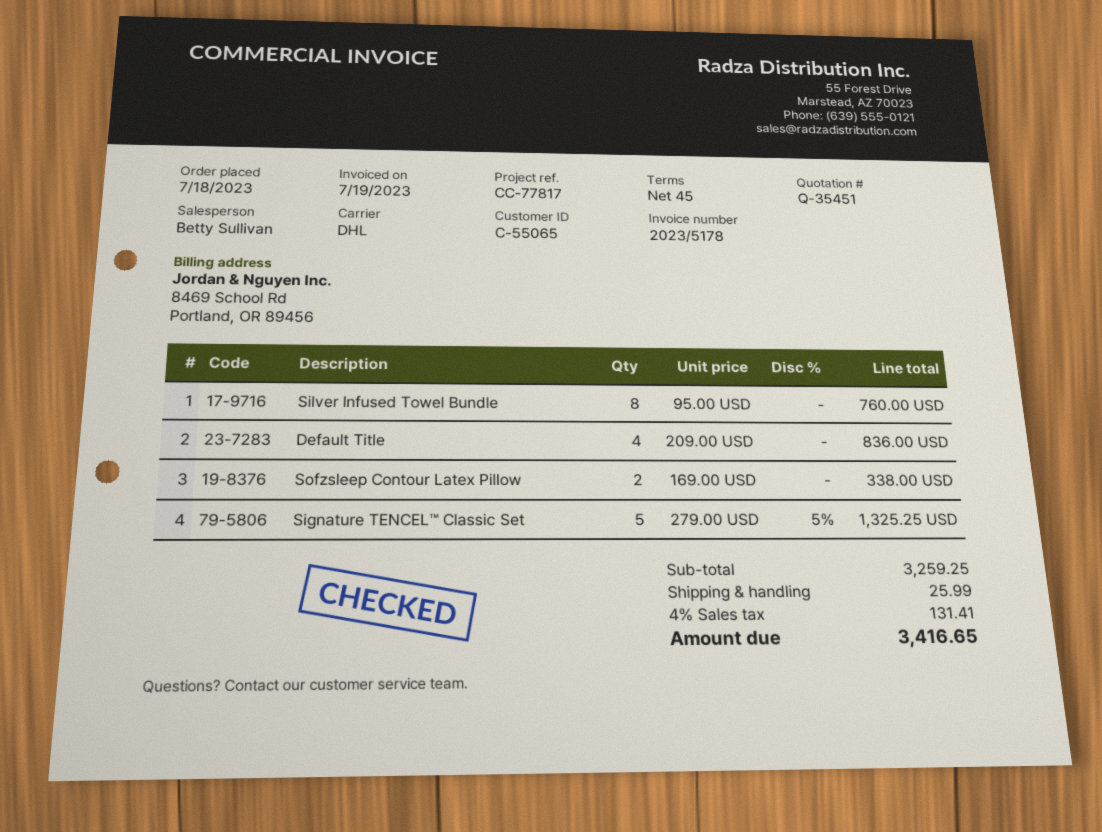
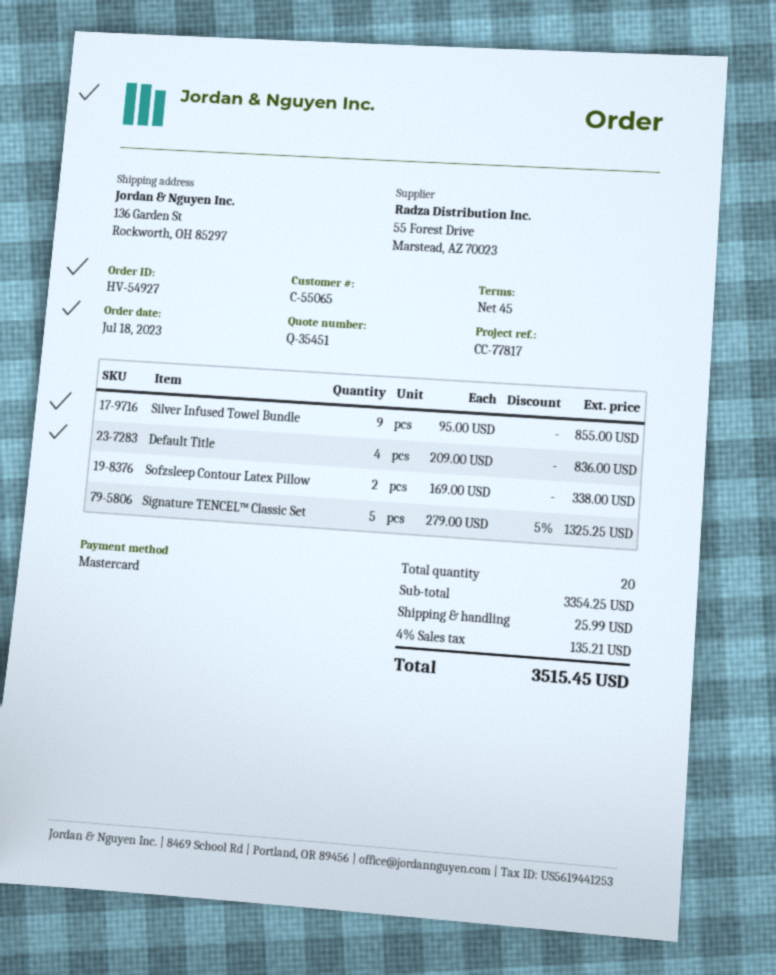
Silver Infused Towel Bundle: 8 x 95.00 = 760.00 -> 9 x 95.00 = 855.00
subtotal: 3259.25 -> 3354.25
tax: 4% = 131.41 -> 4% = 135.21
total: 3416.65 -> 3515.45

